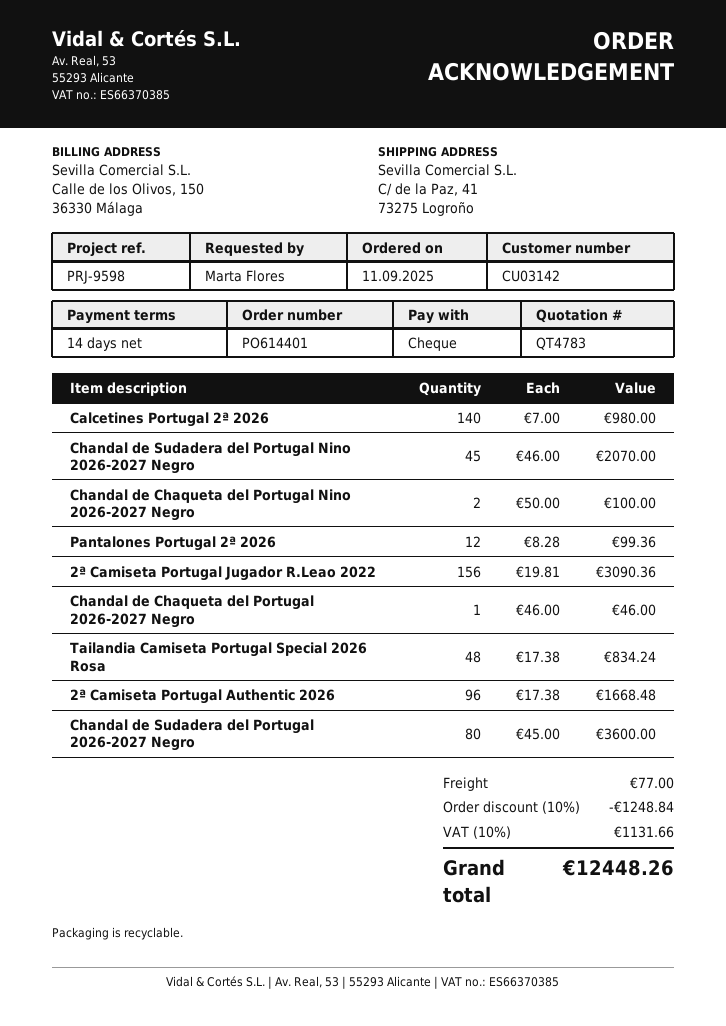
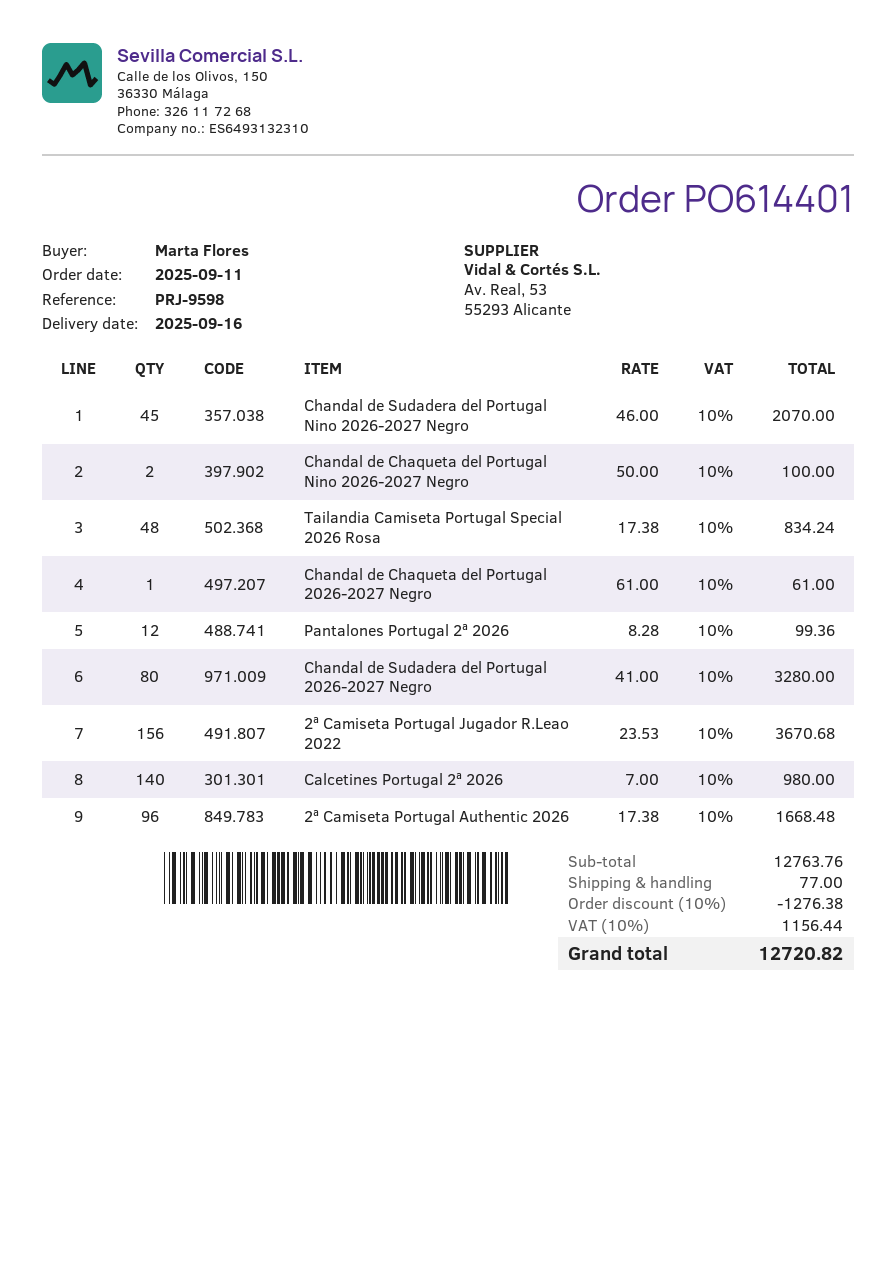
2ª Camiseta Portugal Jugador R.Leao 2022: 156 x 19.81 = 3090.36 -> 156 x 23.53 = 3670.68
Chandal de Chaqueta del Portugal 2026-2027 Negro: 1 x 46.00 = 46.00 -> 1 x 61.00 = 61.00
Chandal de Sudadera del Portugal 2026-2027 Negro: 80 x 45.00 = 3600.00 -> 80 x 41.00 = 3280.00
discount: 10% = 1248.84 -> 10% = 1276.38
tax: 10% = 1131.66 -> 10% = 1156.44
total: 12448.26 -> 12720.82

